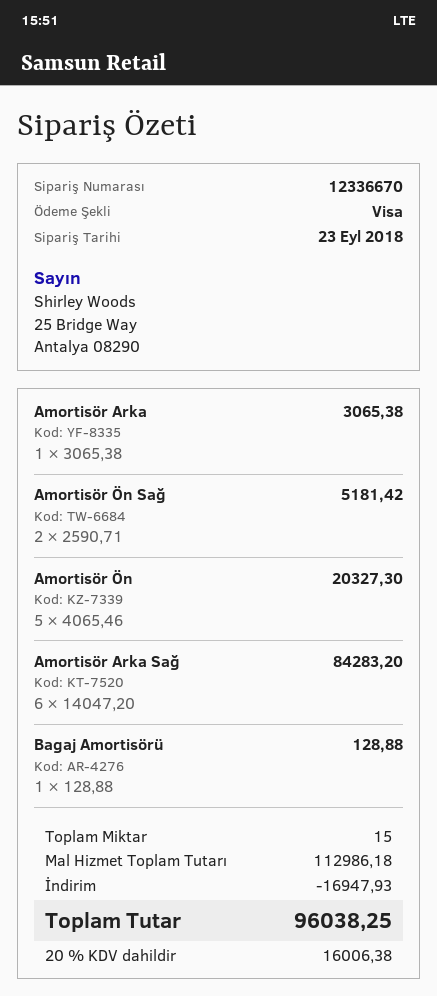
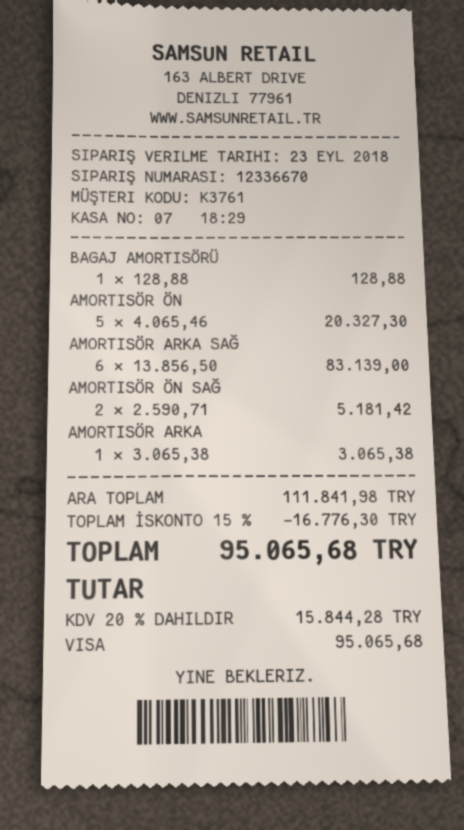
Amortisör Arka Sağ: 6 x 14047.20 = 84283.20 -> 6 x 13856.50 = 83139.00
subtotal: 112986.18 -> 111841.98
discount: 16947.93 -> 16776.30
tax: 20% = 16006.38 -> 20% = 15844.28
total: 96038.25 -> 95065.68

